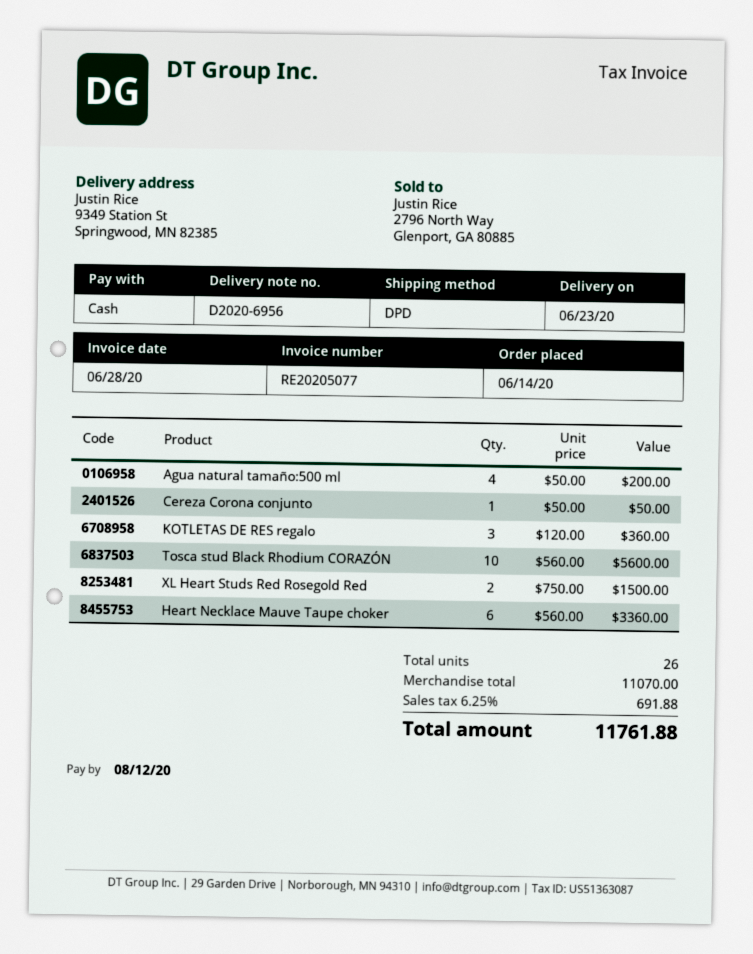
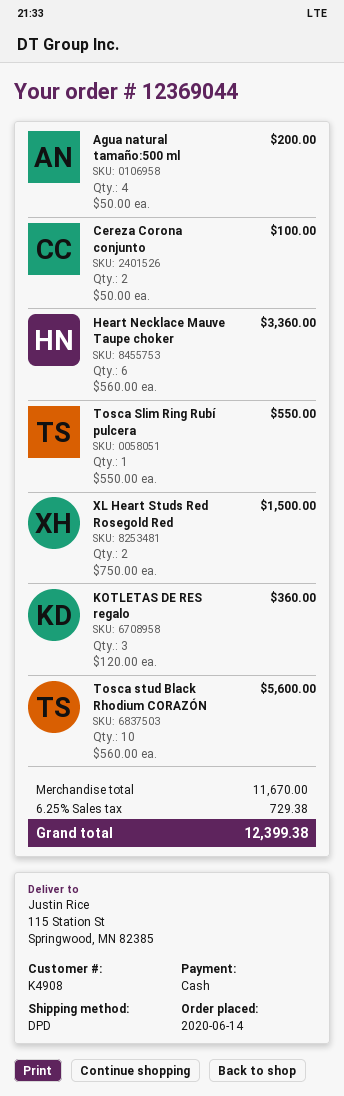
ship to: 9349 Station St, Springwood, MN 82385 -> 115 Station St, Springwood, MN 82385
Cereza Corona conjunto: 1 x 50.00 = 50.00 -> 2 x 50.00 = 100.00
Tosca Slim Ring Rubí pulcera: none -> 1 x 550.00 = 550.00
subtotal: 11070.00 -> 11670.00
tax: 6.25% = 691.88 -> 6.25% = 729.38
total: 11761.88 -> 12399.38

